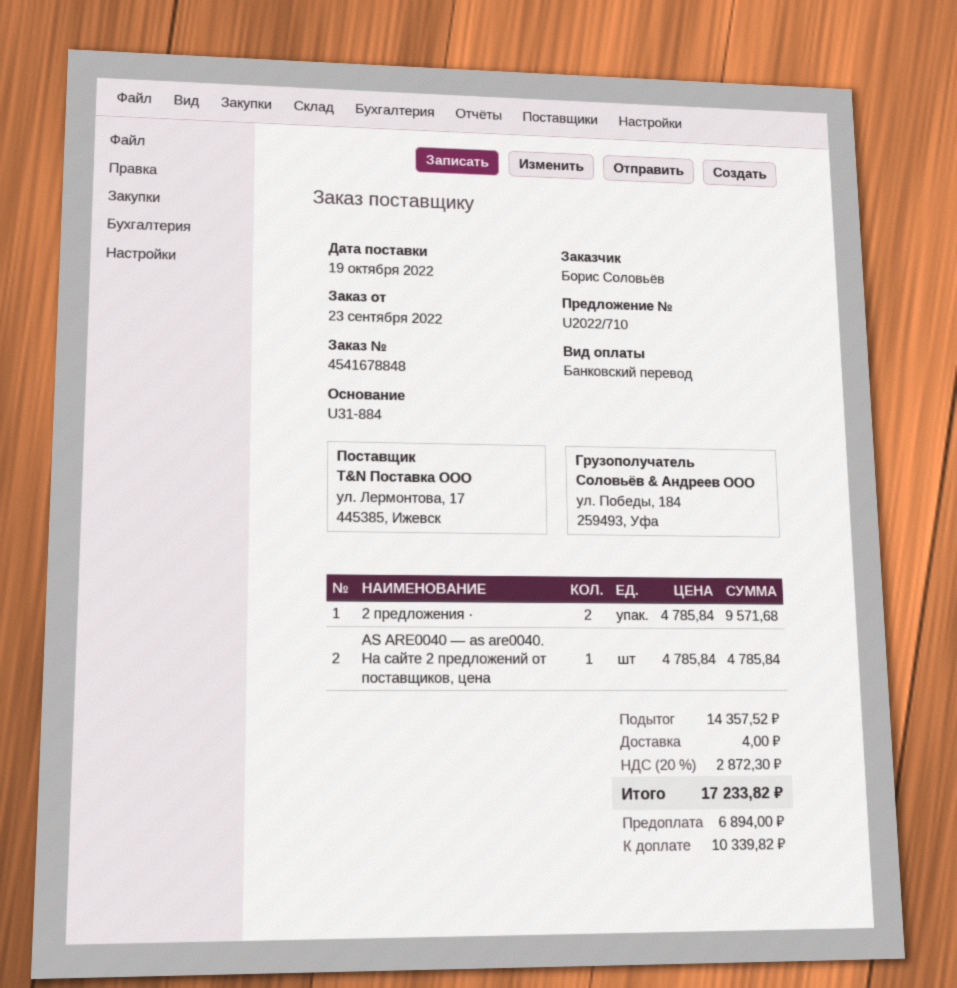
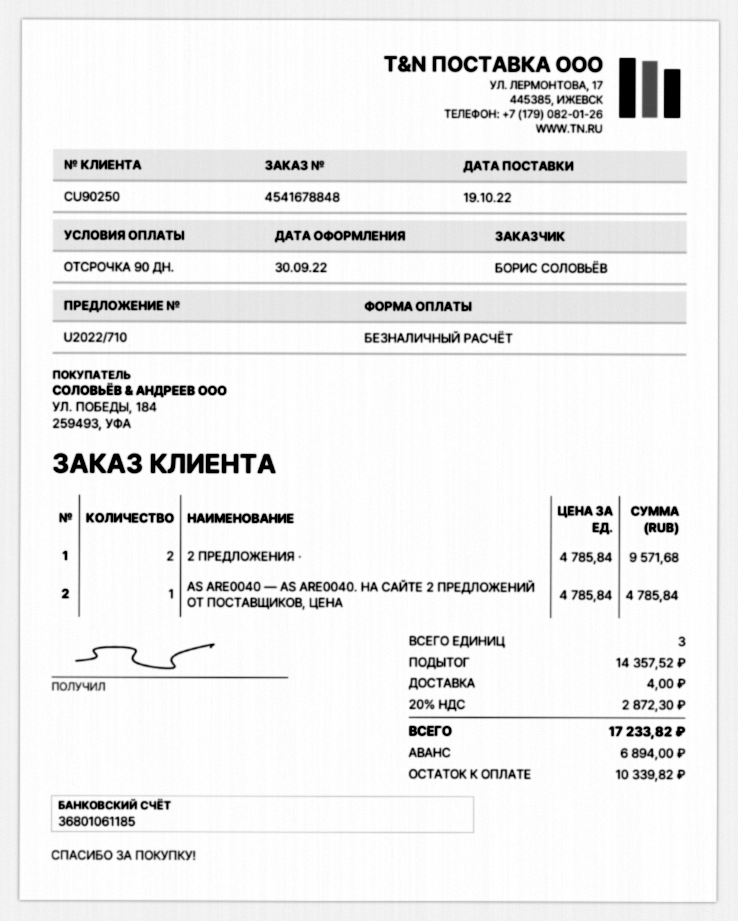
order date: 2022-09-23 -> 2022-09-30

